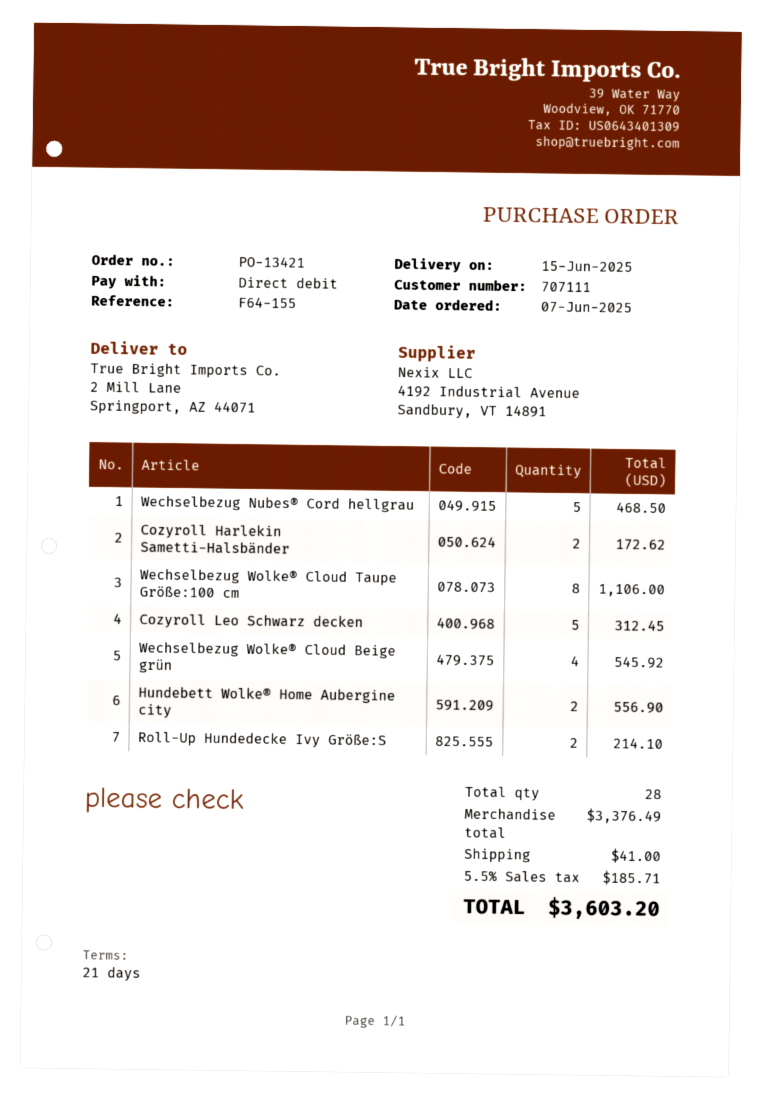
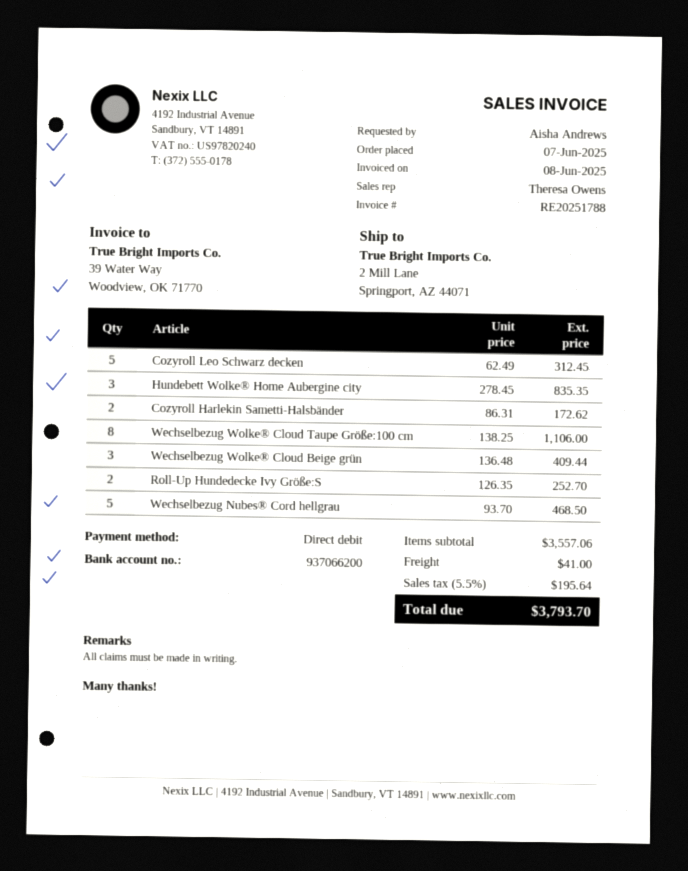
Wechselbezug Wolke® Cloud Beige grün: 4 for 545.92 -> 3 for 409.44
Hundebett Wolke® Home Aubergine city: 2 for 556.90 -> 3 for 835.35
Roll-Up Hundedecke Ivy Größe:S: 2 for 214.10 -> 2 for 252.70
subtotal: 3376.49 -> 3557.06
tax: 5.5% = 185.71 -> 5.5% = 195.64
total: 3603.20 -> 3793.70

